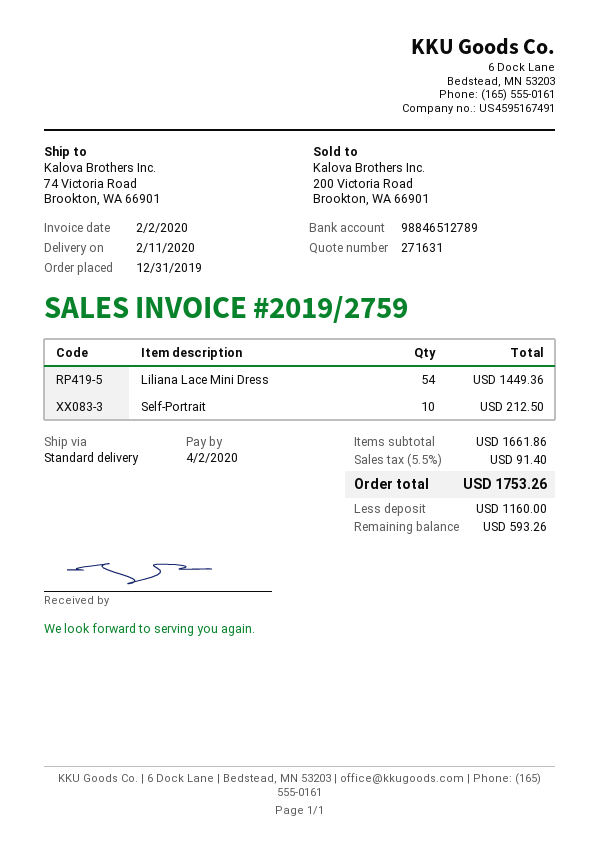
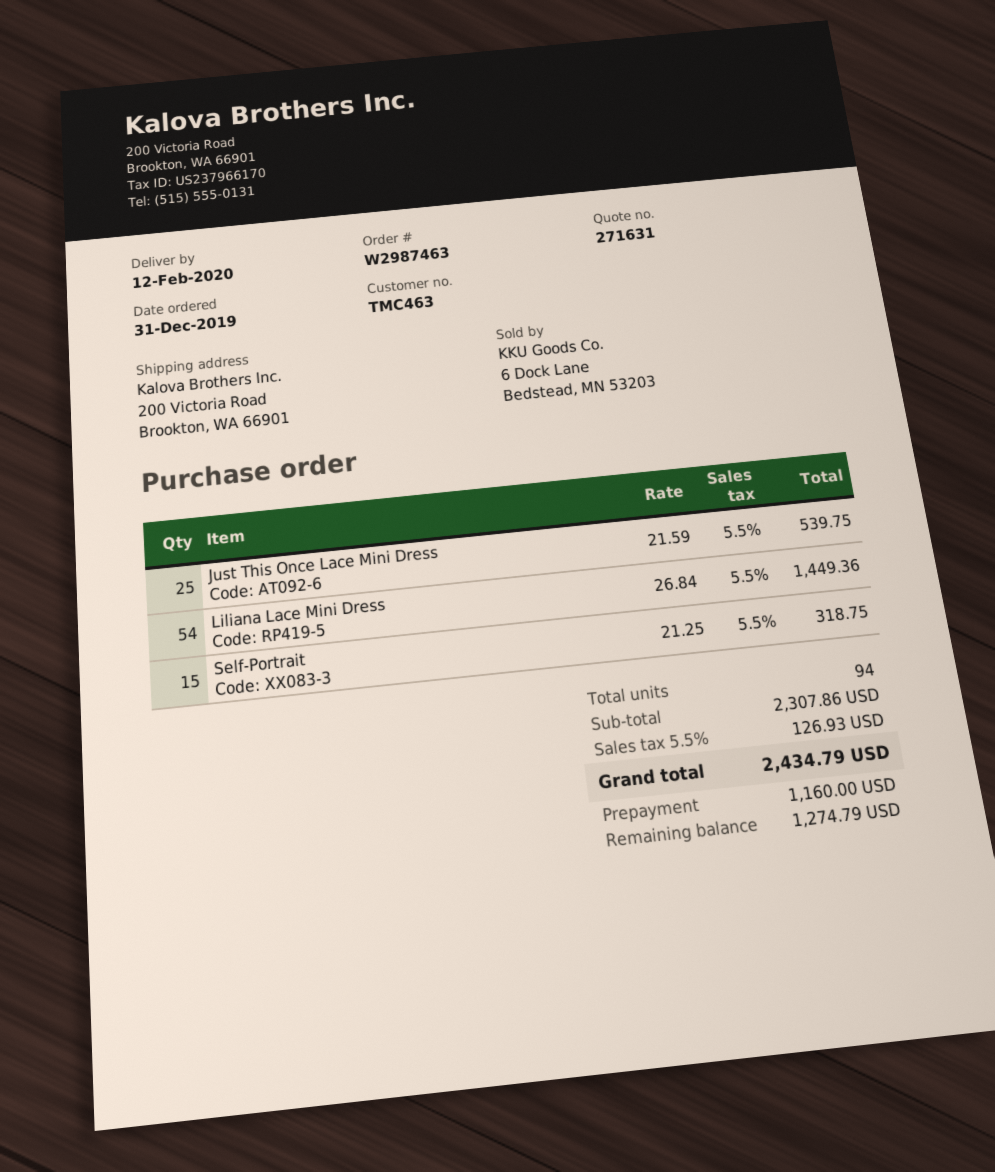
delivery date: 2020-02-11 -> 2020-02-12
ship to: 74 Victoria Road, Brookton, WA 66901 -> 200 Victoria Road, Brookton, WA 66901
Self-Portrait: 10 for 212.50 -> 15 for 318.75
Just This Once Lace Mini Dress: none -> 25 for 539.75
subtotal: 1661.86 -> 2307.86
tax: 5.5% = 91.40 -> 5.5% = 126.93
total: 1753.26 -> 2434.79
balance: 593.26 -> 1274.79

